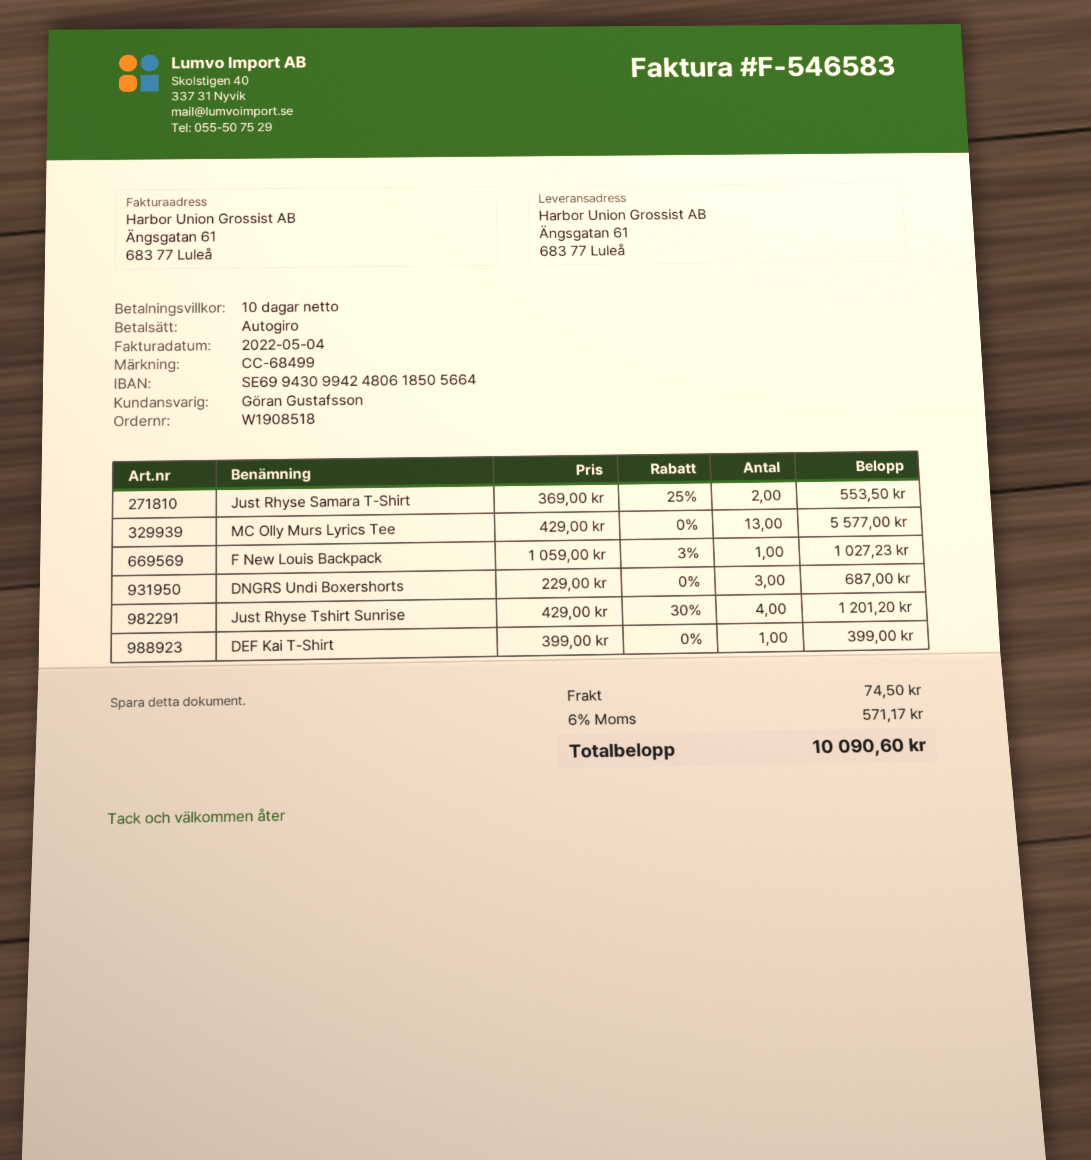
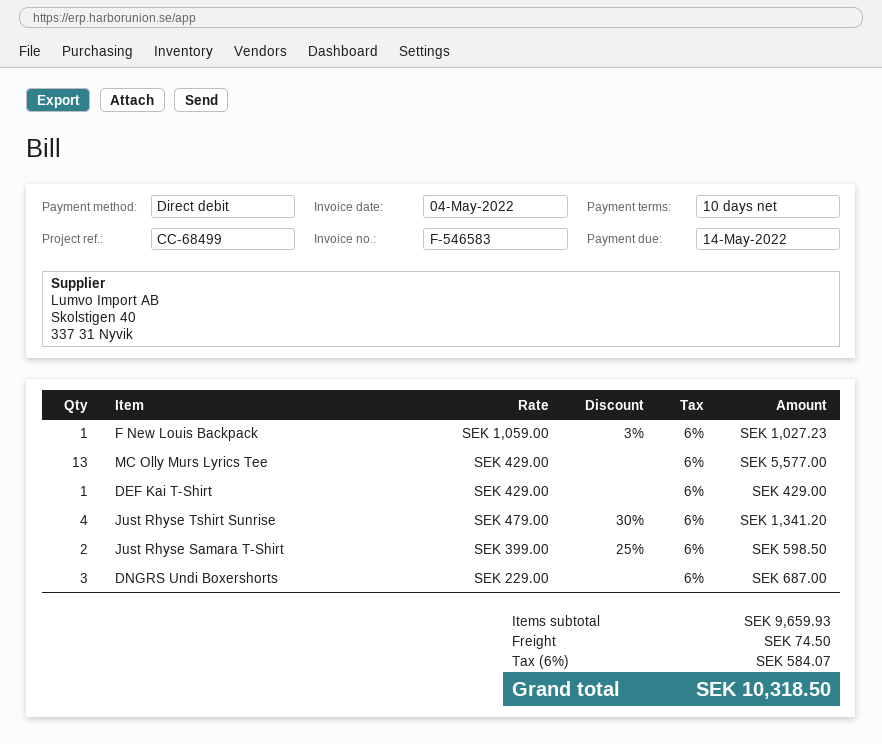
Just Rhyse Samara T-Shirt: 2 x 369.00 - 25% = 553.50 -> 2 x 399.00 - 25% = 598.50
Just Rhyse Tshirt Sunrise: 4 x 429.00 - 30% = 1201.20 -> 4 x 479.00 - 30% = 1341.20
DEF Kai T-Shirt: 1 x 399.00 = 399.00 -> 1 x 429.00 = 429.00
tax: 6% = 571.17 -> 6% = 584.07
total: 10090.60 -> 10318.50

